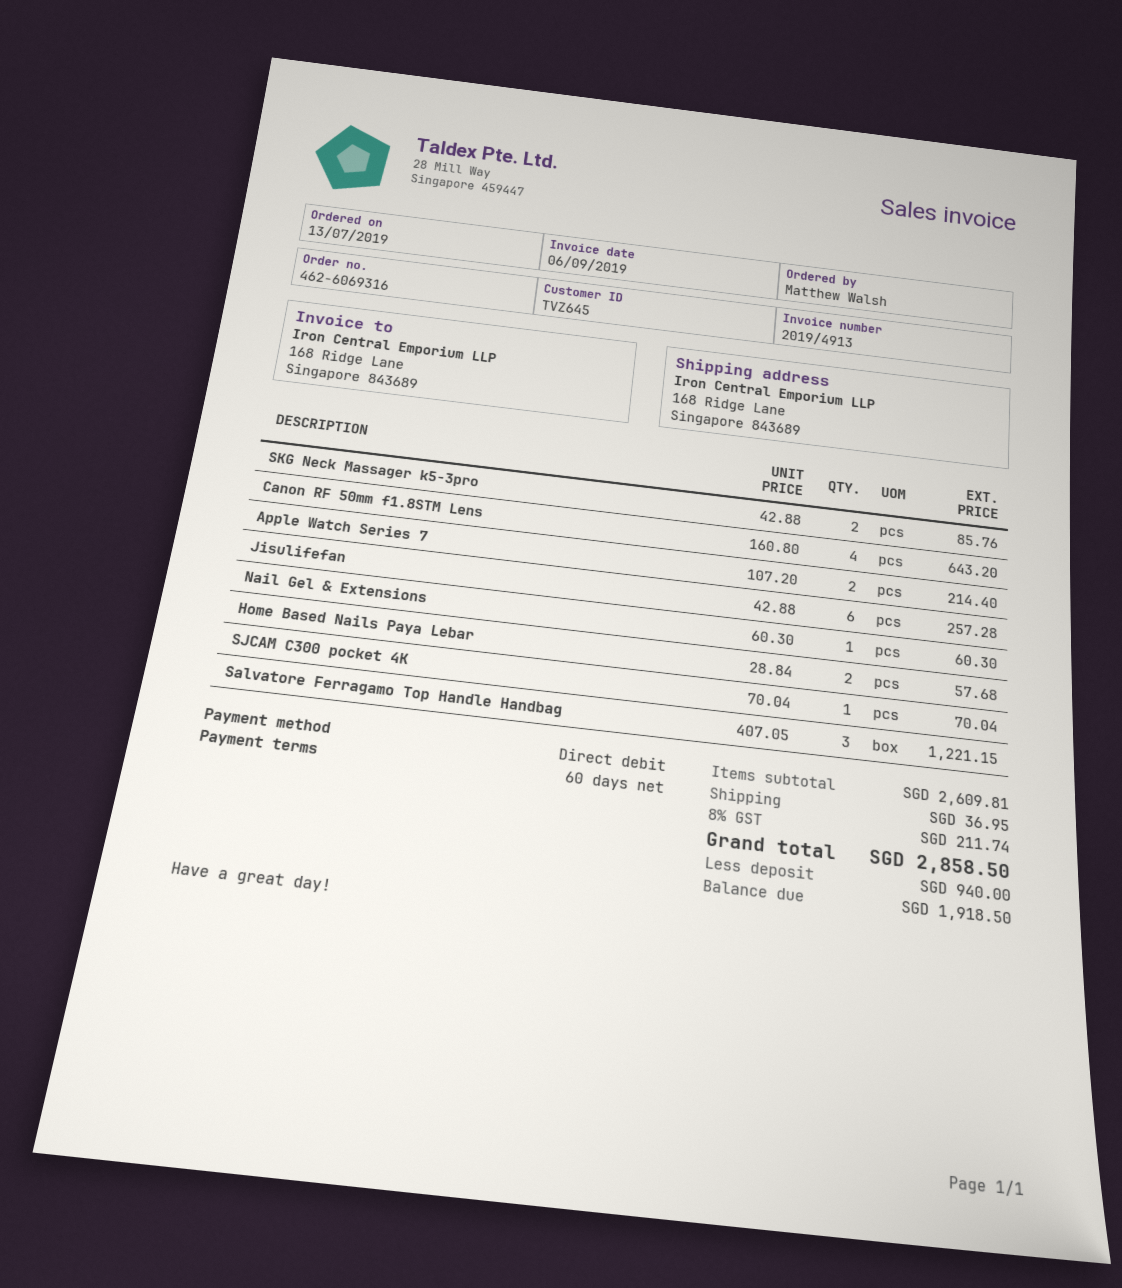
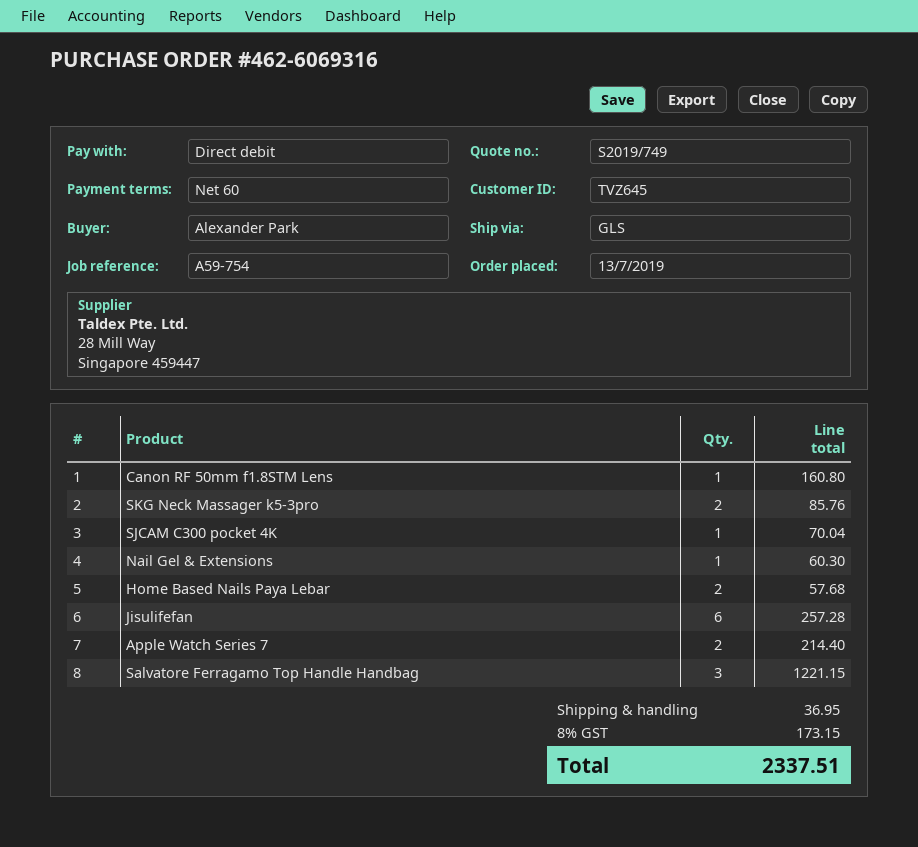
ordered by: Matthew Walsh -> Alexander Park
Canon RF 50mm f1.8STM Lens: 4 for 643.20 -> 1 for 160.80
tax: 8% = 211.74 -> 8% = 173.15
total: 2858.50 -> 2337.51

